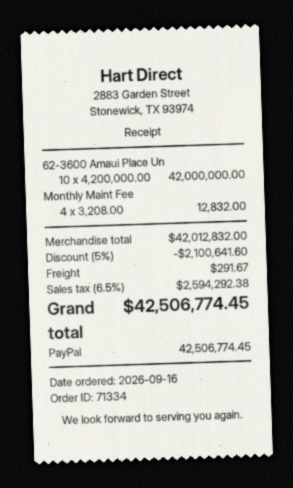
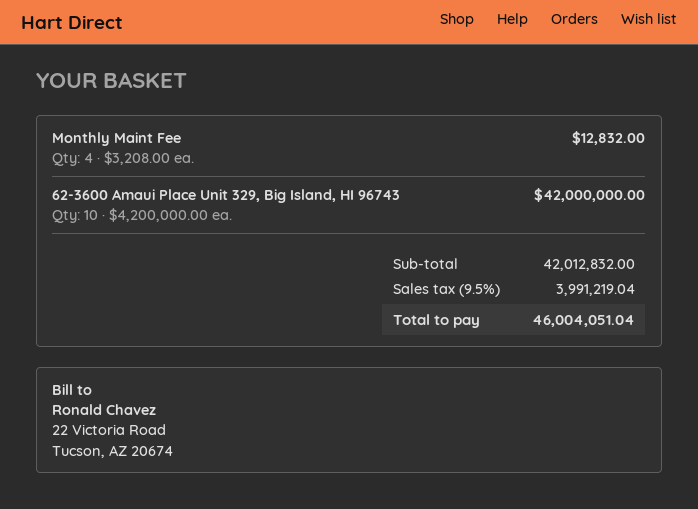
discount: 5% = 2100641.60 -> none
shipping: 291.67 -> none
tax: 6.5% = 2594292.38 -> 9.5% = 3991219.04
total: 42506774.45 -> 46004051.04

